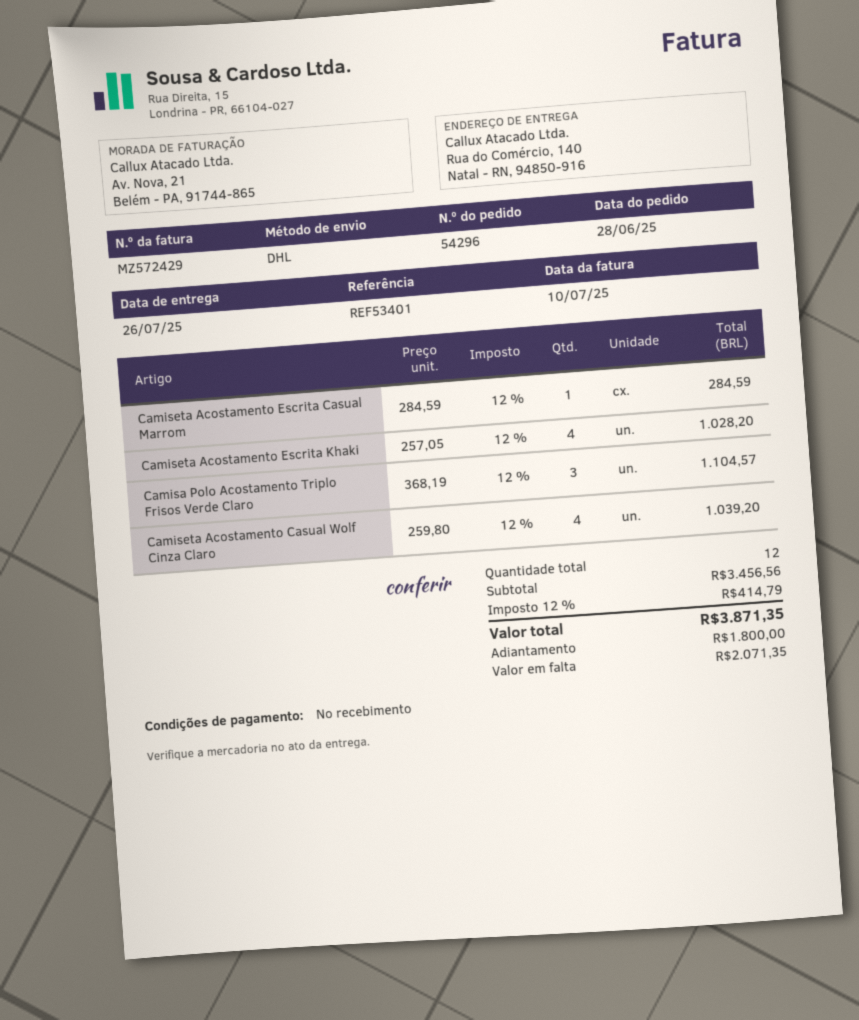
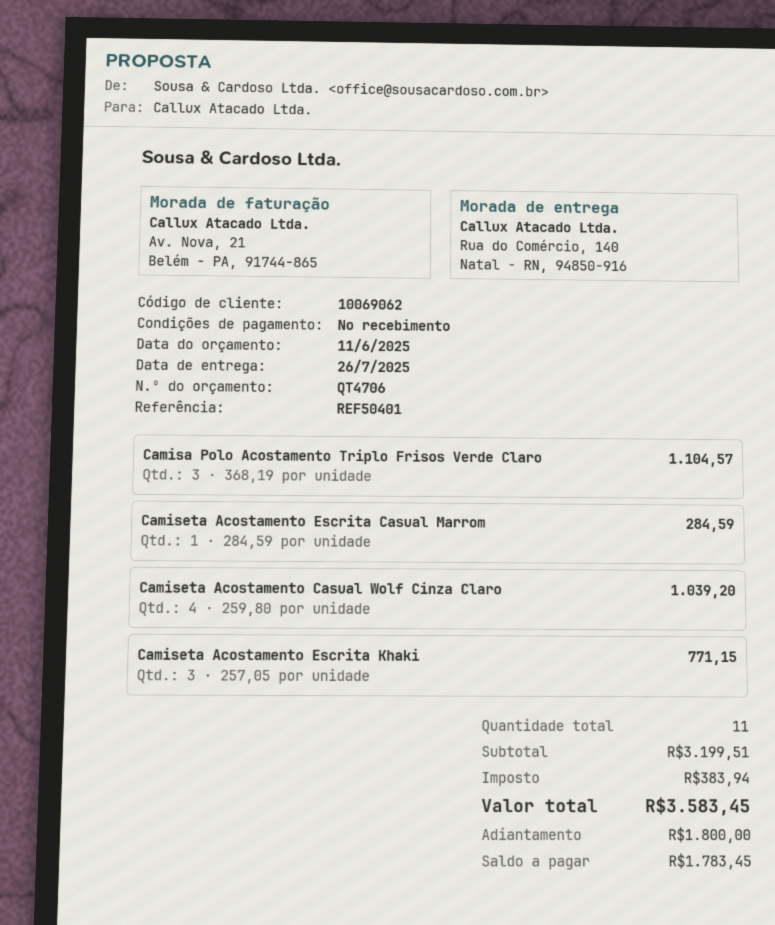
reference: REF53401 -> REF50401
Camiseta Acostamento Escrita Khaki: 4 x 257.05 = 1028.20 -> 3 x 257.05 = 771.15
total quantity: 12 -> 11
subtotal: 3456.56 -> 3199.51
tax: 414.79 -> 383.94
total: 3871.35 -> 3583.45
balance: 2071.35 -> 1783.45

